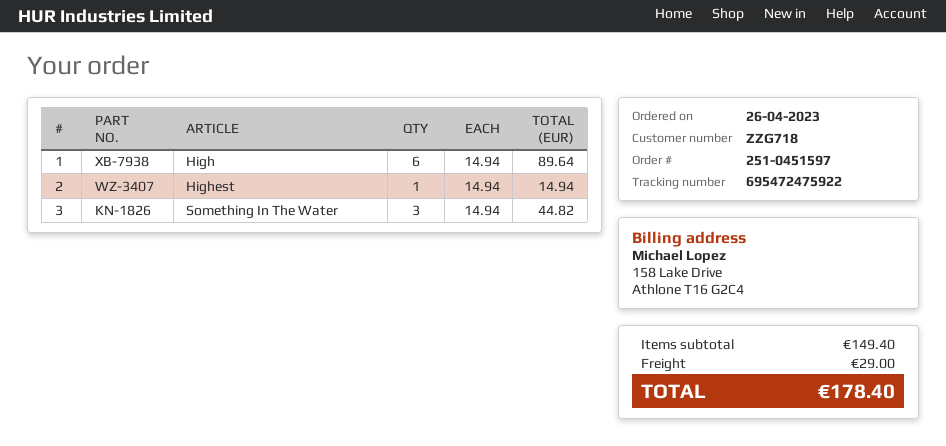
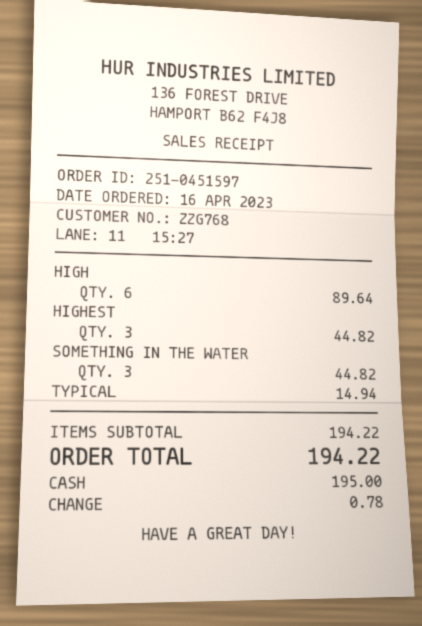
order date: 2023-04-26 -> 2023-04-16
customer number: ZZG718 -> ZZG768
Highest: 1 for 14.94 -> 3 for 44.82
TYPICAL: none -> 1 for 14.94
subtotal: 149.40 -> 194.22
shipping: 29.00 -> none
total: 178.40 -> 194.22

